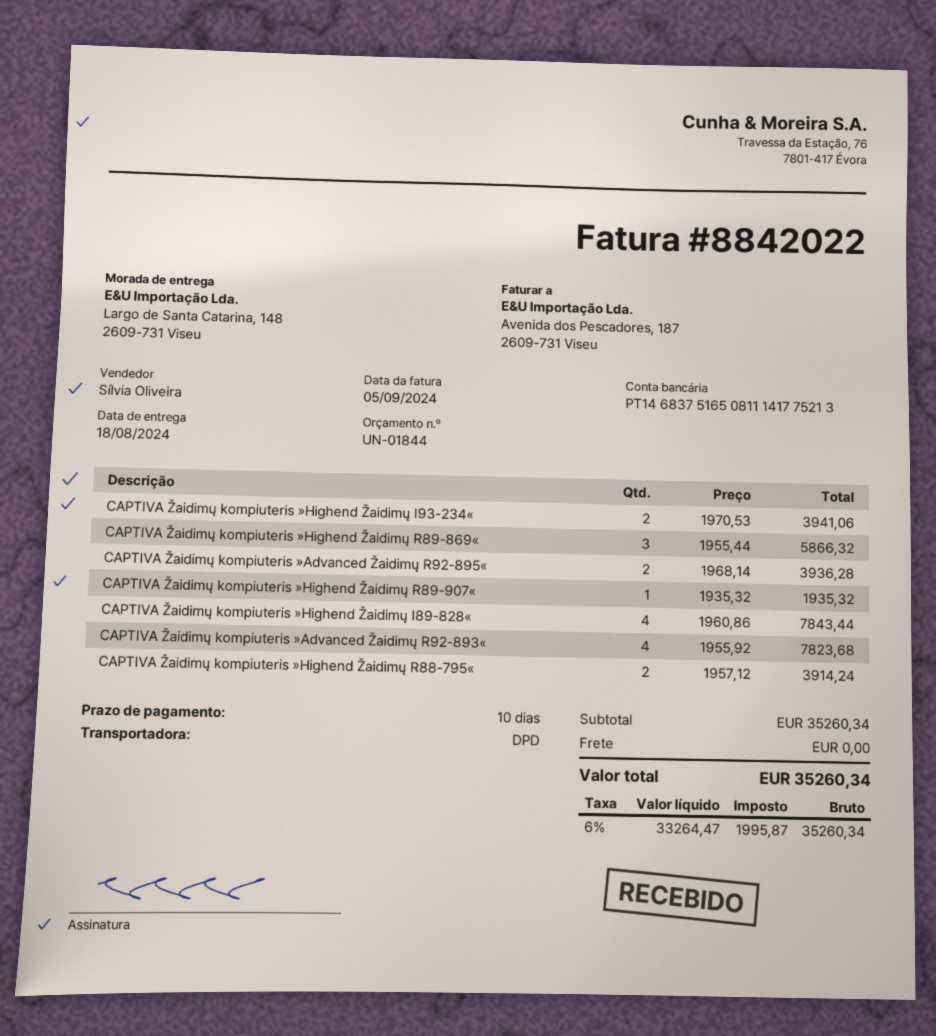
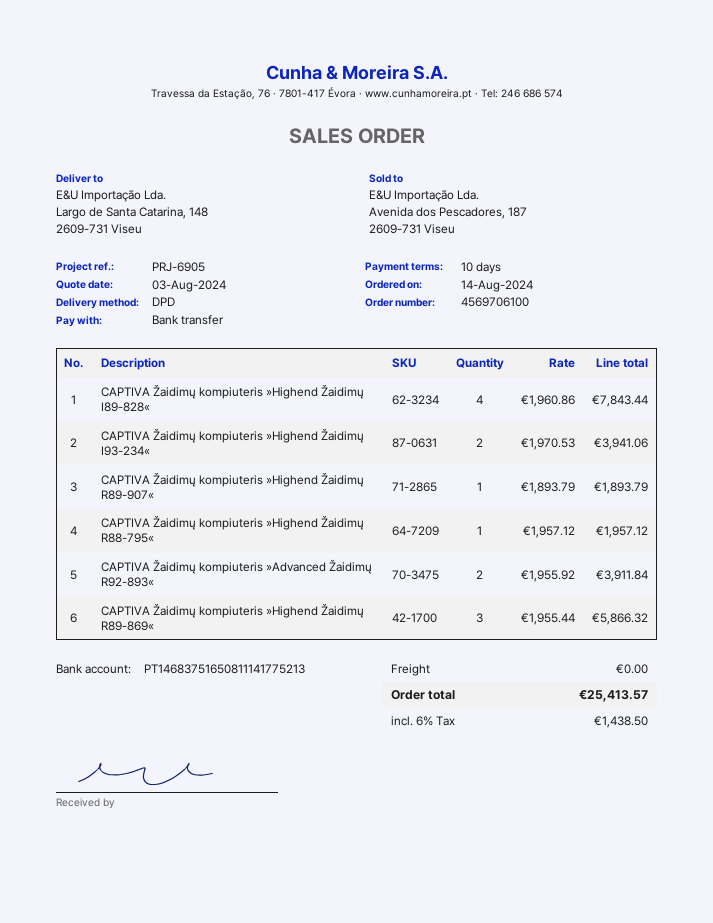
CAPTIVA Žaidimų kompiuteris »Advanced Žaidimų R92-895«: 2 x 1968.14 = 3936.28 -> none
CAPTIVA Žaidimų kompiuteris »Highend Žaidimų R89-907«: 1 x 1935.32 = 1935.32 -> 1 x 1893.79 = 1893.79
CAPTIVA Žaidimų kompiuteris »Advanced Žaidimų R92-893«: 4 x 1955.92 = 7823.68 -> 2 x 1955.92 = 3911.84
CAPTIVA Žaidimų kompiuteris »Highend Žaidimų R88-795«: 2 x 1957.12 = 3914.24 -> 1 x 1957.12 = 1957.12
tax: 6% = 1995.87 -> 6% = 1438.50
total: 35260.34 -> 25413.57

